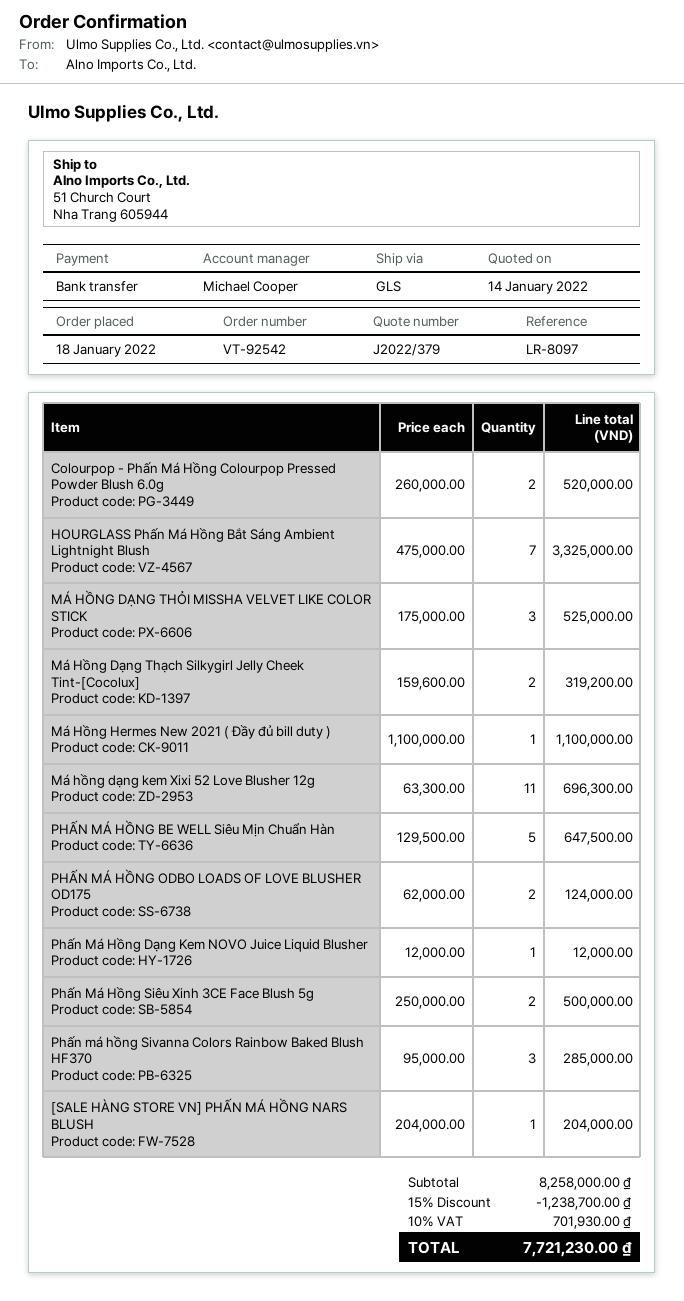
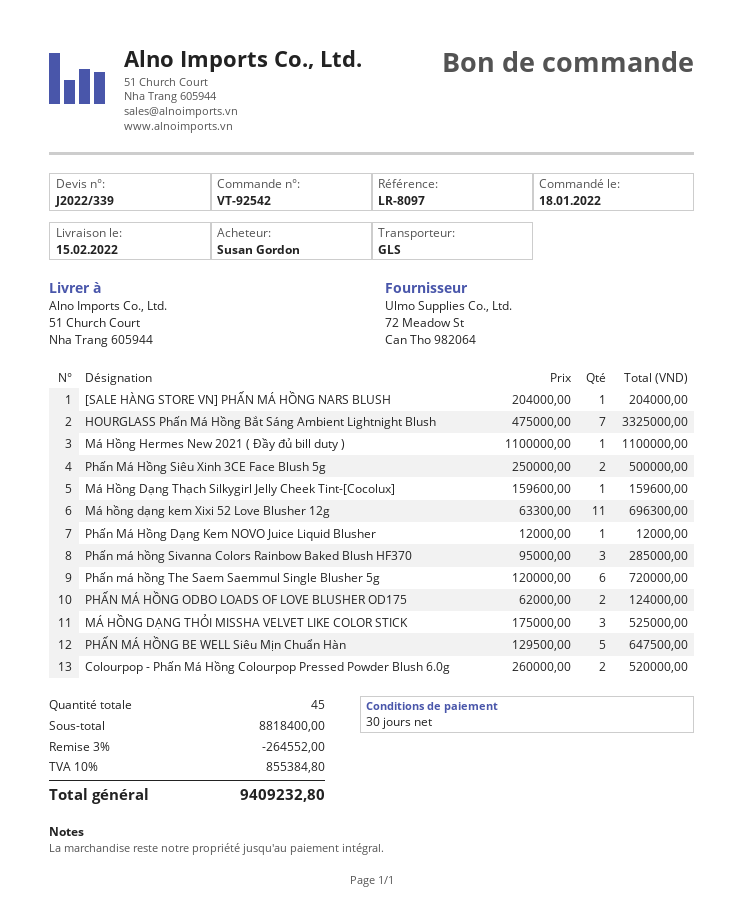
quote number: J2022/379 -> J2022/339
Má Hồng Dạng Thạch Silkygirl Jelly Cheek Tint-[Cocolux]: 2 x 159600.00 = 319200.00 -> 1 x 159600.00 = 159600.00
Phấn má hồng The Saem Saemmul Single Blusher 5g: none -> 6 x 120000.00 = 720000.00
subtotal: 8258000.00 -> 8818400.00
discount: 15% = 1238700.00 -> 3% = 264552.00
tax: 10% = 701930.00 -> 10% = 855384.80
total: 7721230.00 -> 9409232.80

